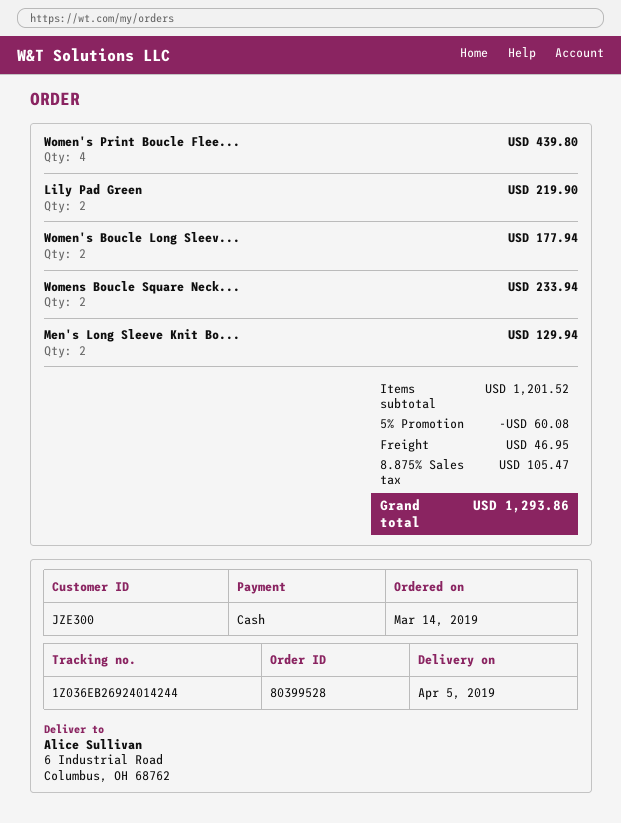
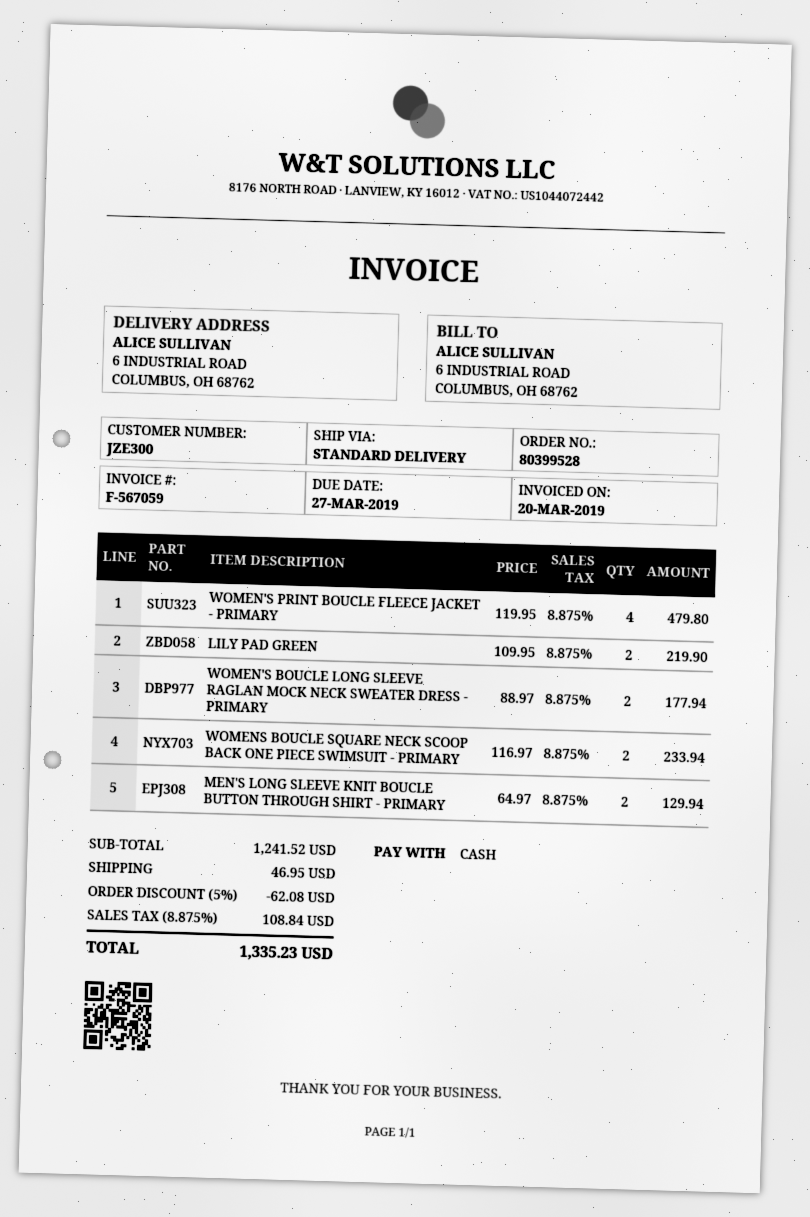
Women's Print Boucle Flee...: 4 for 439.80 -> 4 for 479.80
subtotal: 1201.52 -> 1241.52
discount: 5% = 60.08 -> 5% = 62.08
tax: 8.875% = 105.47 -> 8.875% = 108.84
total: 1293.86 -> 1335.23

